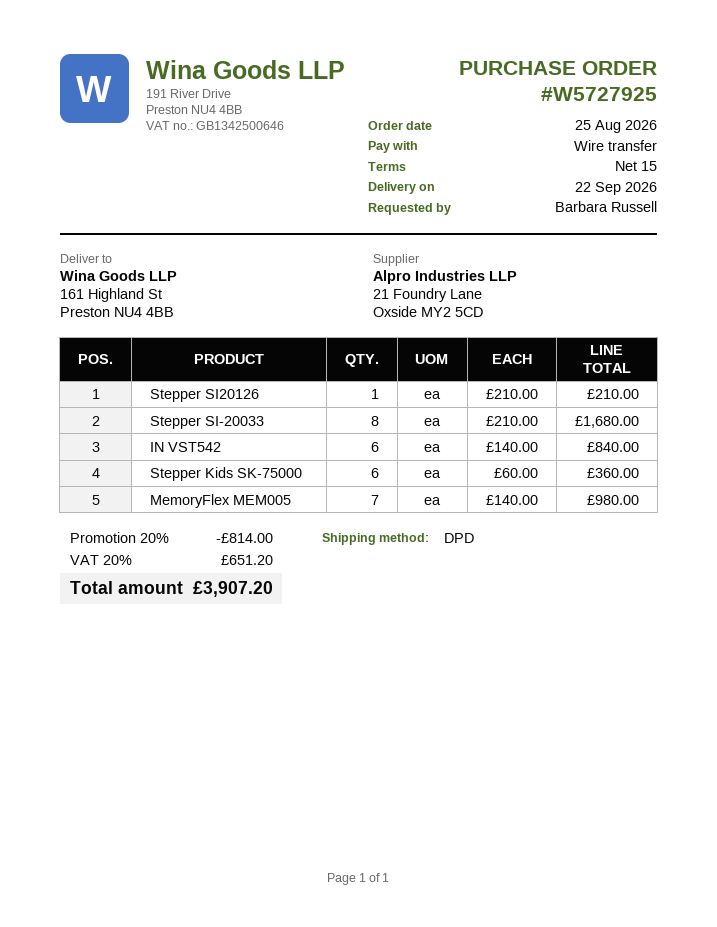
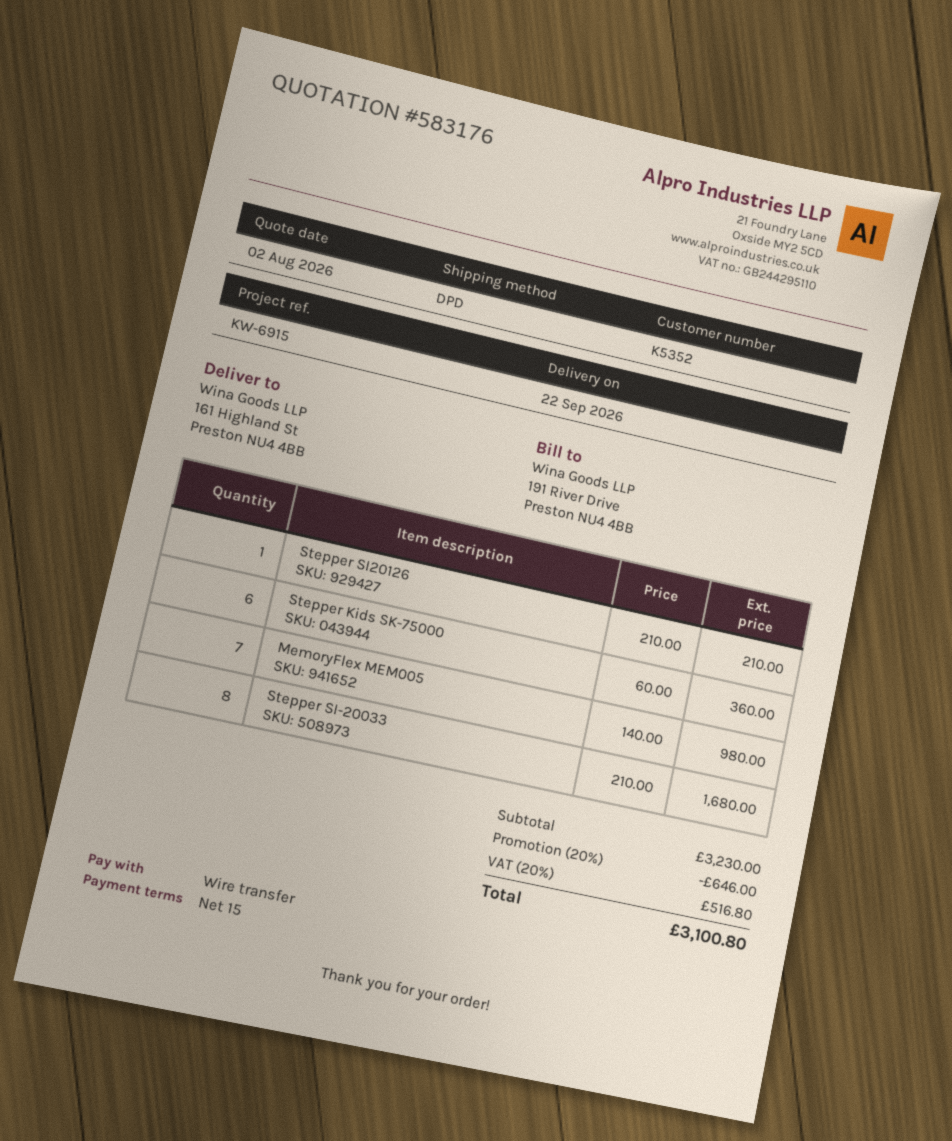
IN VST542: 6 x 140.00 = 840.00 -> none
discount: 20% = 814.00 -> 20% = 646.00
tax: 20% = 651.20 -> 20% = 516.80
total: 3907.20 -> 3100.80

